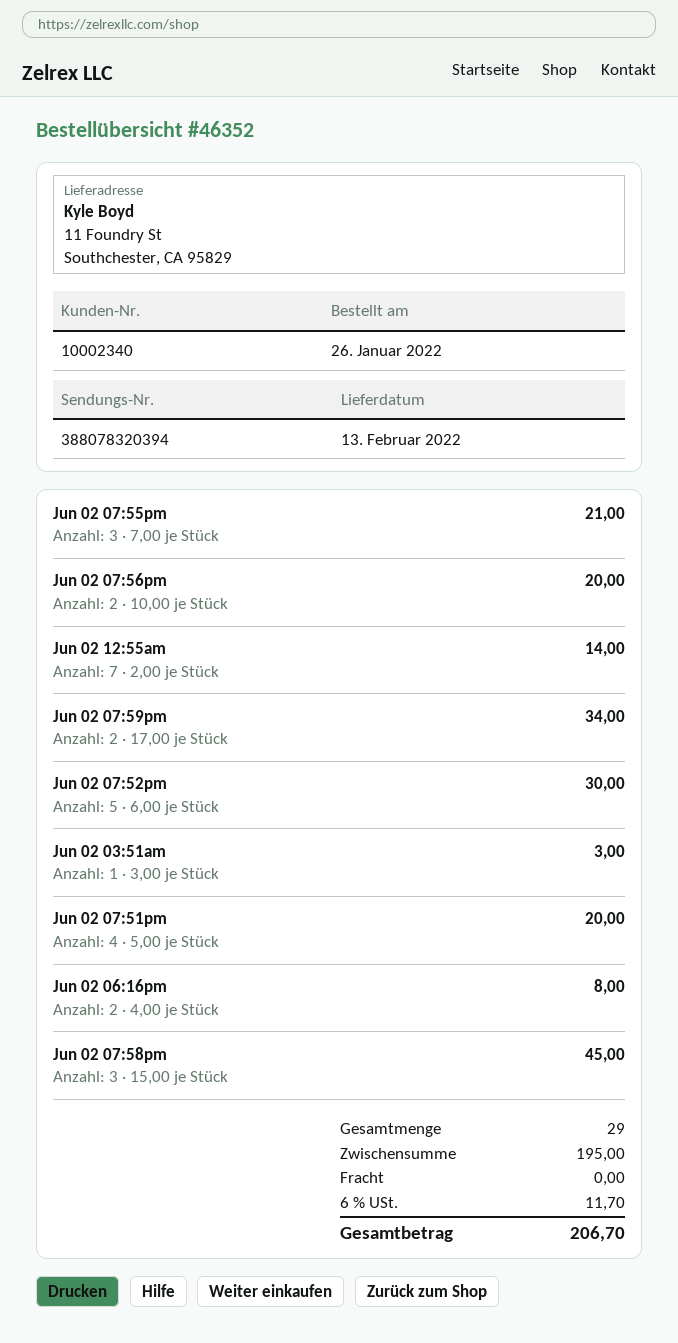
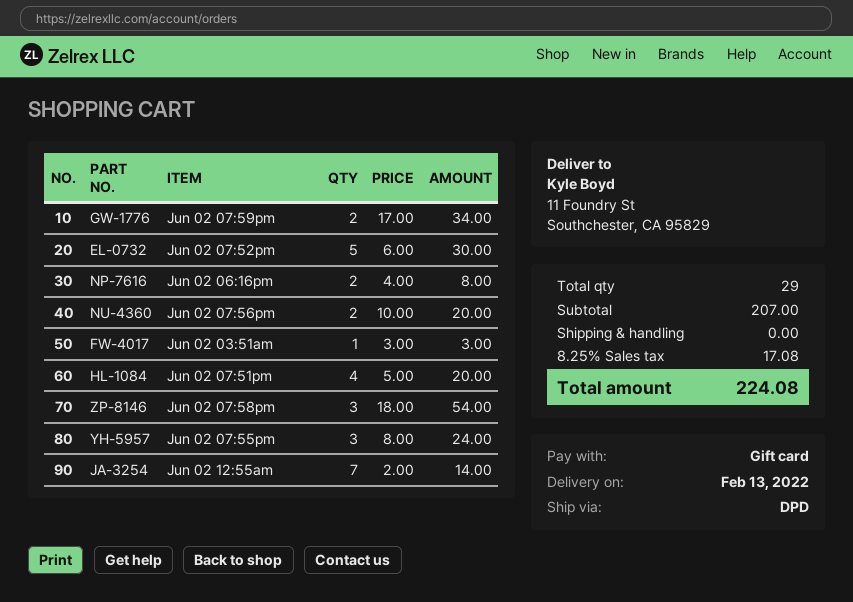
Jun 02 07:55pm: 3 x 7.00 = 21.00 -> 3 x 8.00 = 24.00
Jun 02 07:58pm: 3 x 15.00 = 45.00 -> 3 x 18.00 = 54.00
subtotal: 195.00 -> 207.00
tax: 6% = 11.70 -> 8.25% = 17.08
total: 206.70 -> 224.08

